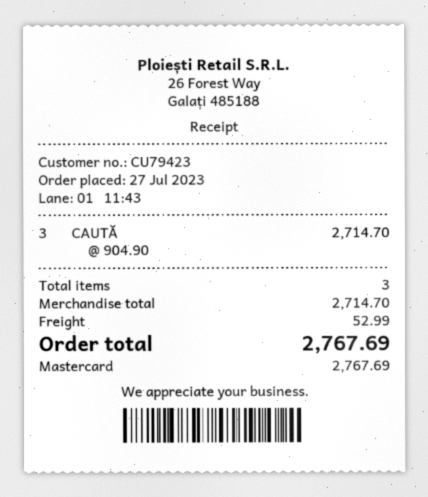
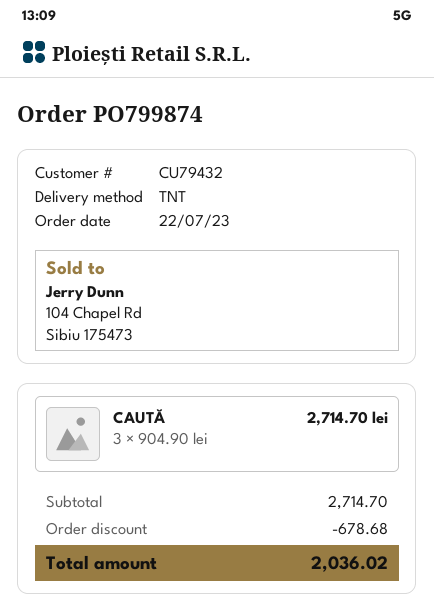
order date: 2023-07-27 -> 2023-07-22
customer number: CU79423 -> CU79432
discount: none -> 678.68
shipping: 52.99 -> none
total: 2767.69 -> 2036.02

